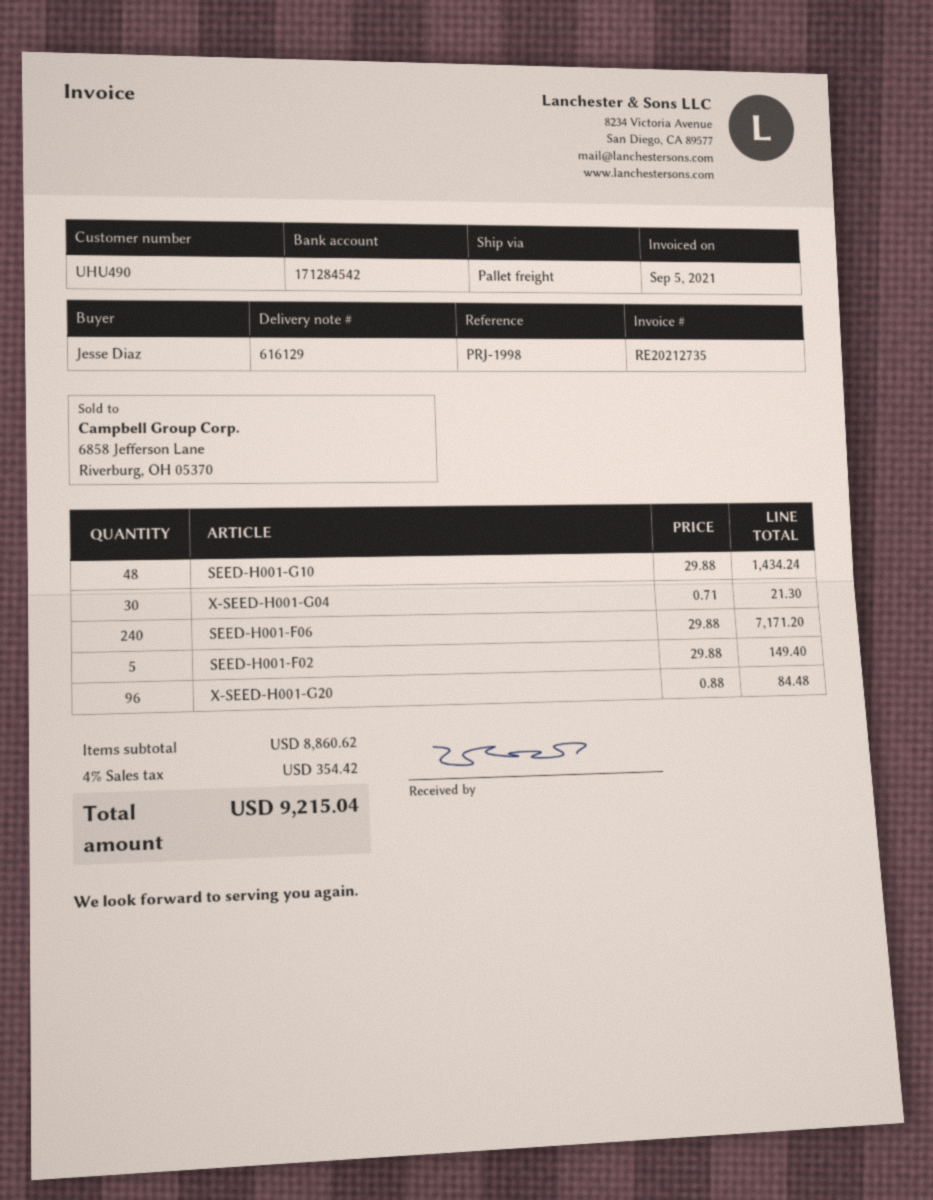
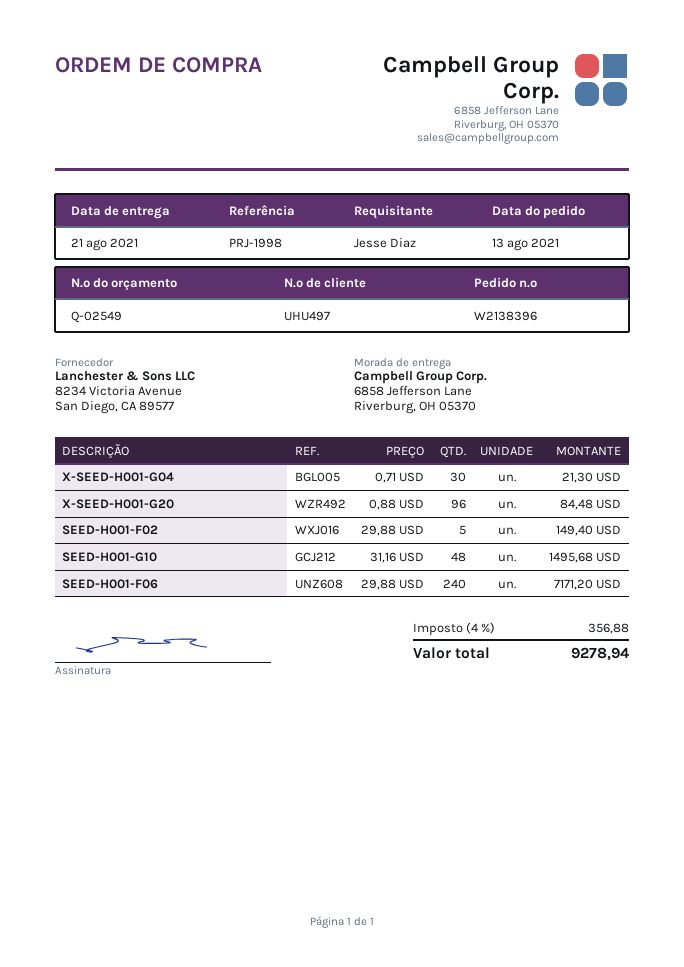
customer number: UHU490 -> UHU497
SEED-H001-G10: 48 x 29.88 = 1434.24 -> 48 x 31.16 = 1495.68
tax: 4% = 354.42 -> 4% = 356.88
total: 9215.04 -> 9278.94

